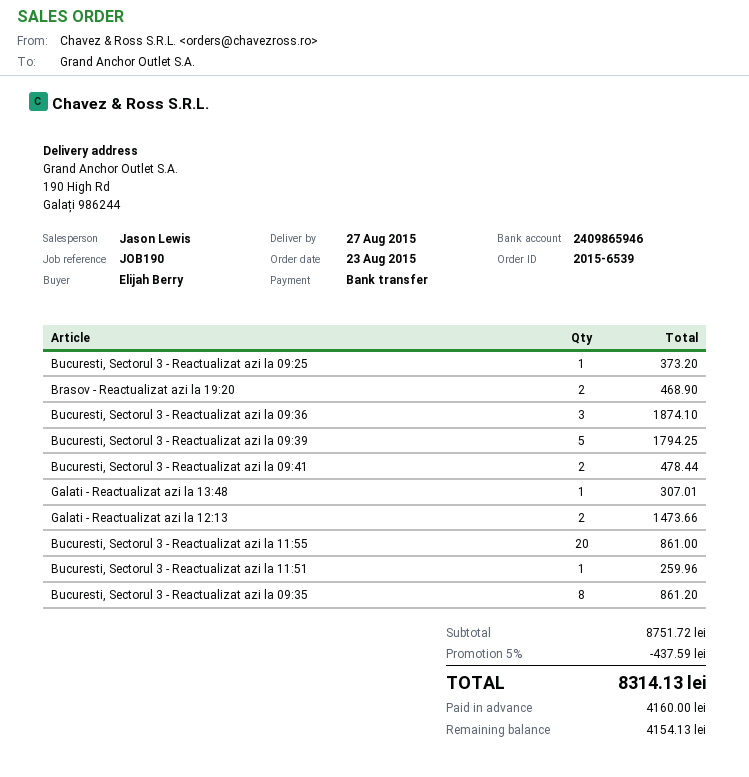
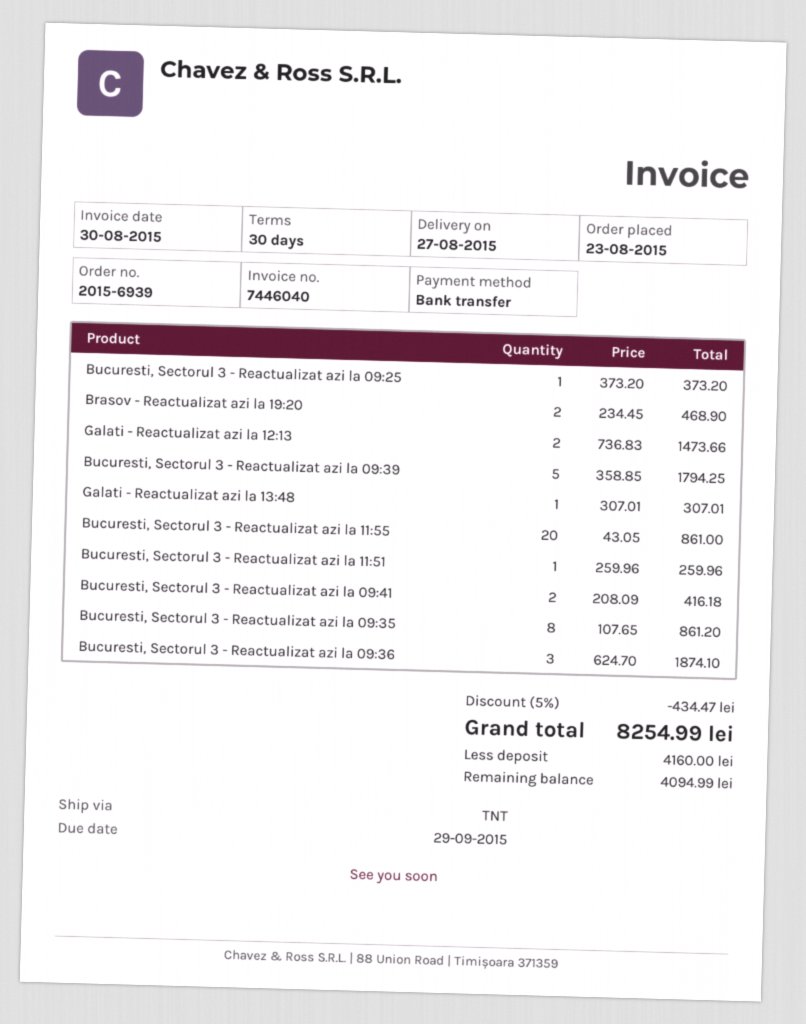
order number: 2015-6539 -> 2015-6939
Bucuresti, Sectorul 3 - Reactualizat azi la 09:41: 2 for 478.44 -> 2 for 416.18
discount: 5% = 437.59 -> 5% = 434.47
total: 8314.13 -> 8254.99
balance: 4154.13 -> 4094.99

